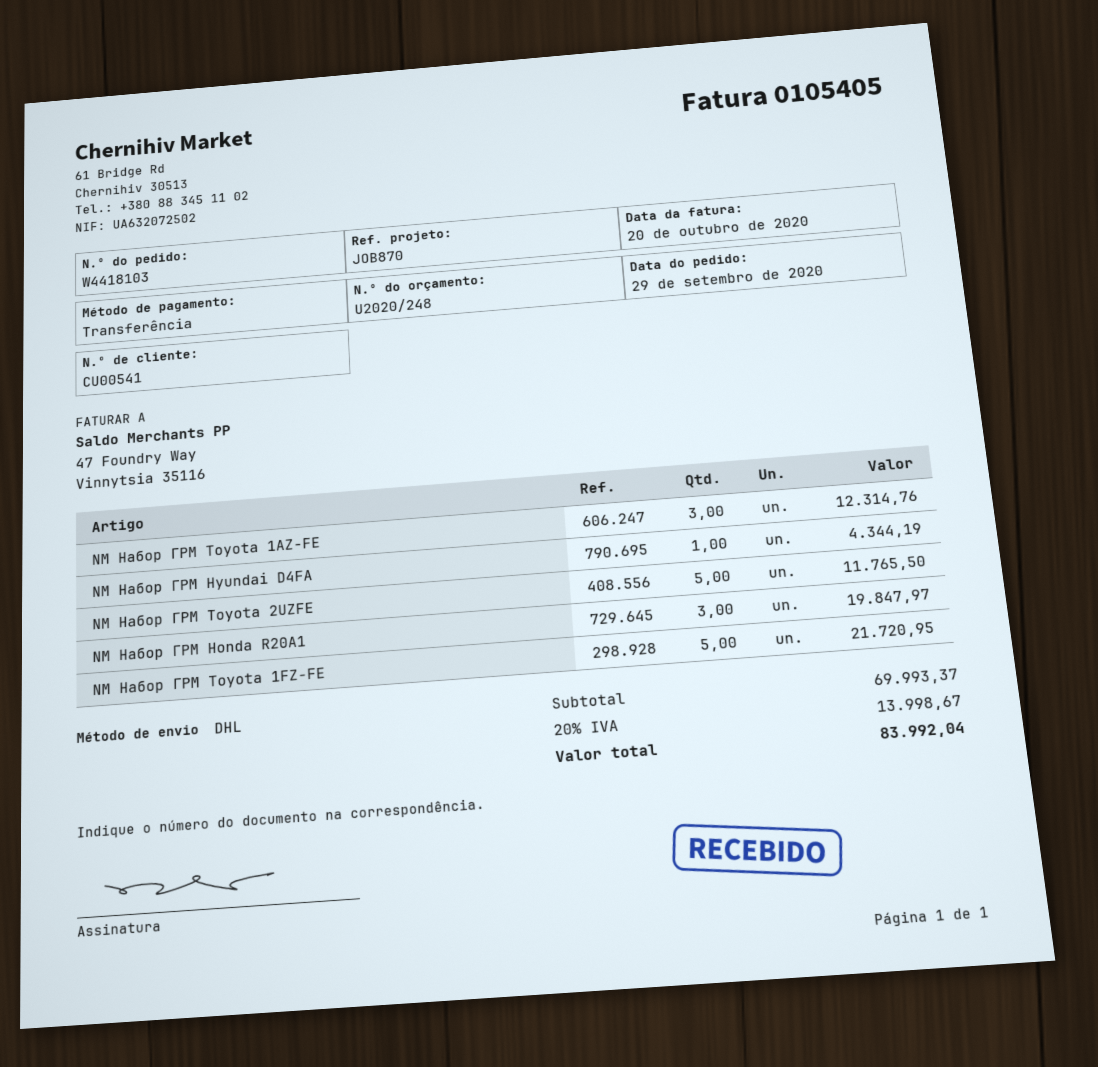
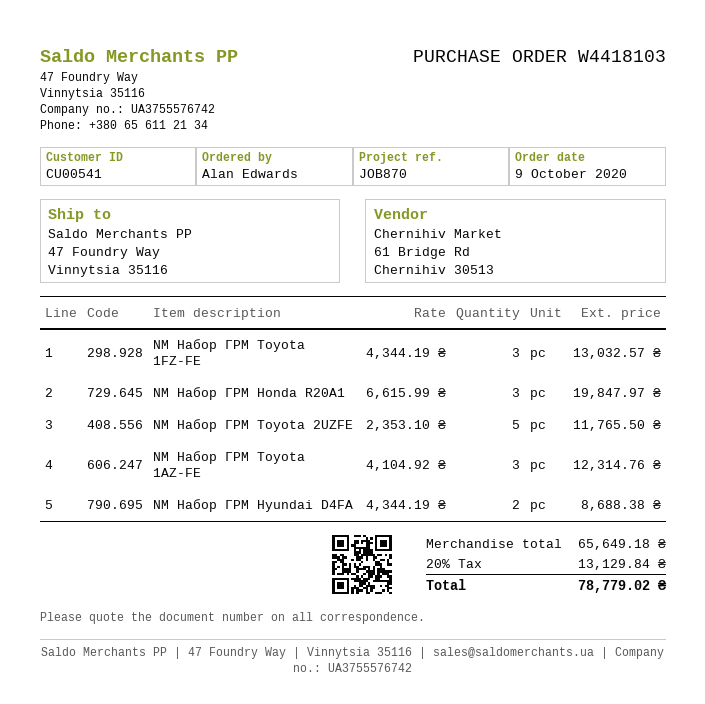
order date: 2020-09-29 -> 2020-10-09
NM Набор ГРМ Hyundai D4FA: 1 for 4344.19 -> 2 for 8688.38
NM Набор ГРМ Toyota 1FZ-FE: 5 for 21720.95 -> 3 for 13032.57
subtotal: 69993.37 -> 65649.18
tax: 20% = 13998.67 -> 20% = 13129.84
total: 83992.04 -> 78779.02

